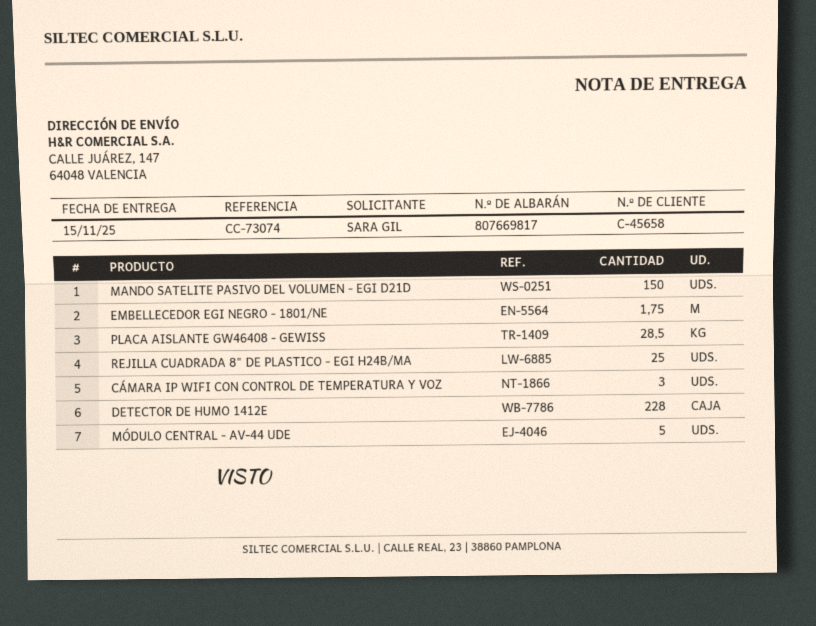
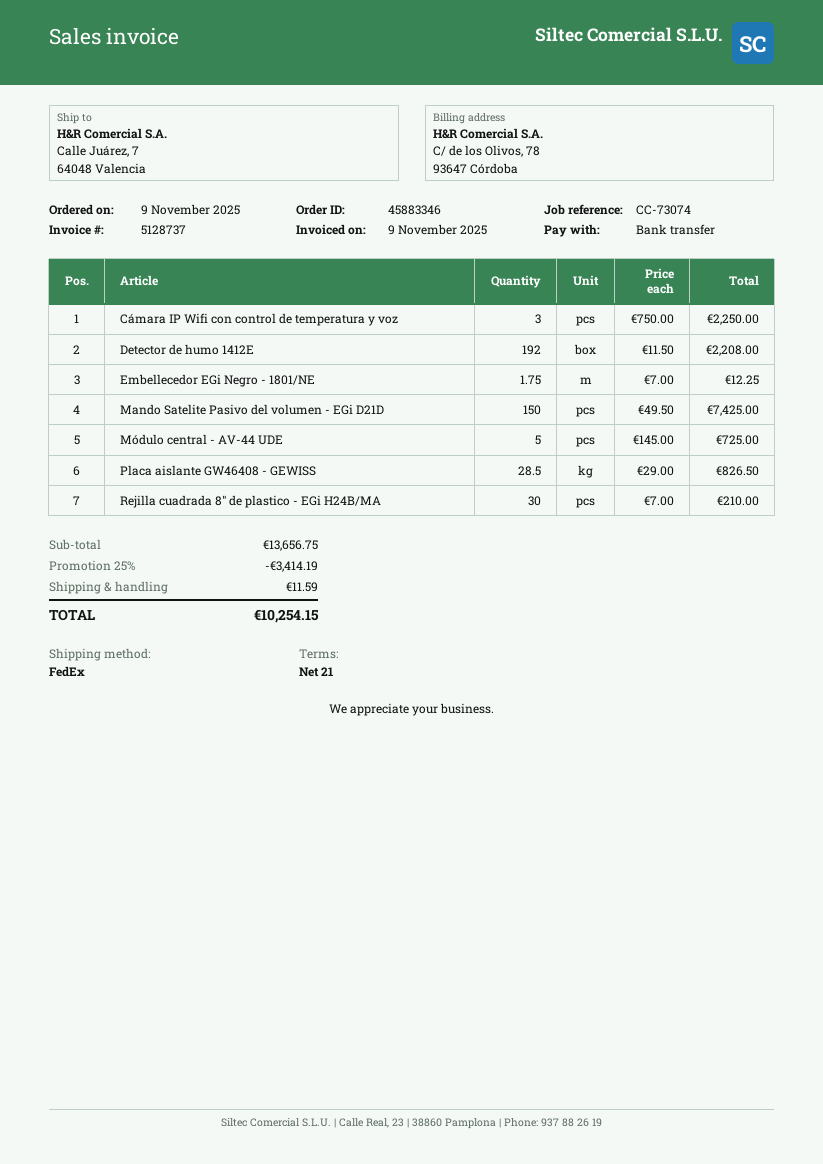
ship to: CALLE JUÁREZ, 147, 64048 VALENCIA -> Calle Juárez, 7, 64048 Valencia
REJILLA CUADRADA 8" DE PLASTICO - EGI H24B/MA: 25 -> 30
DETECTOR DE HUMO 1412E: 228 -> 192

